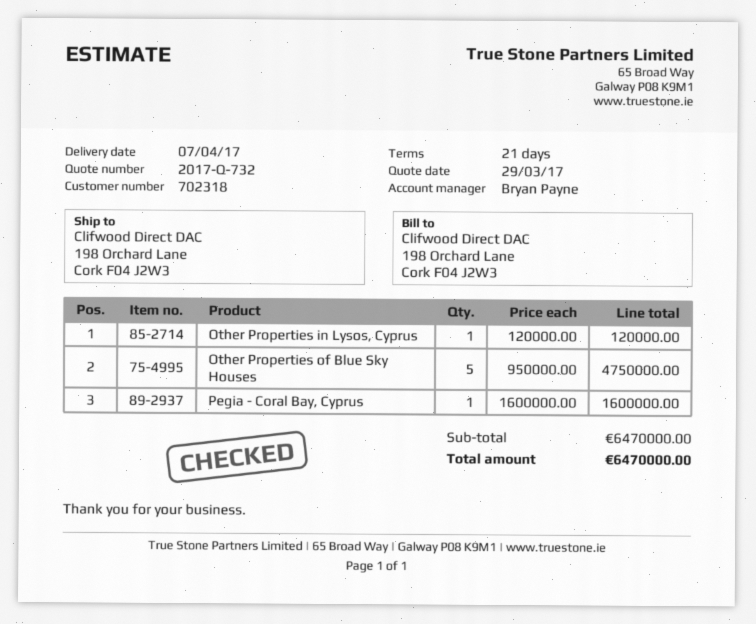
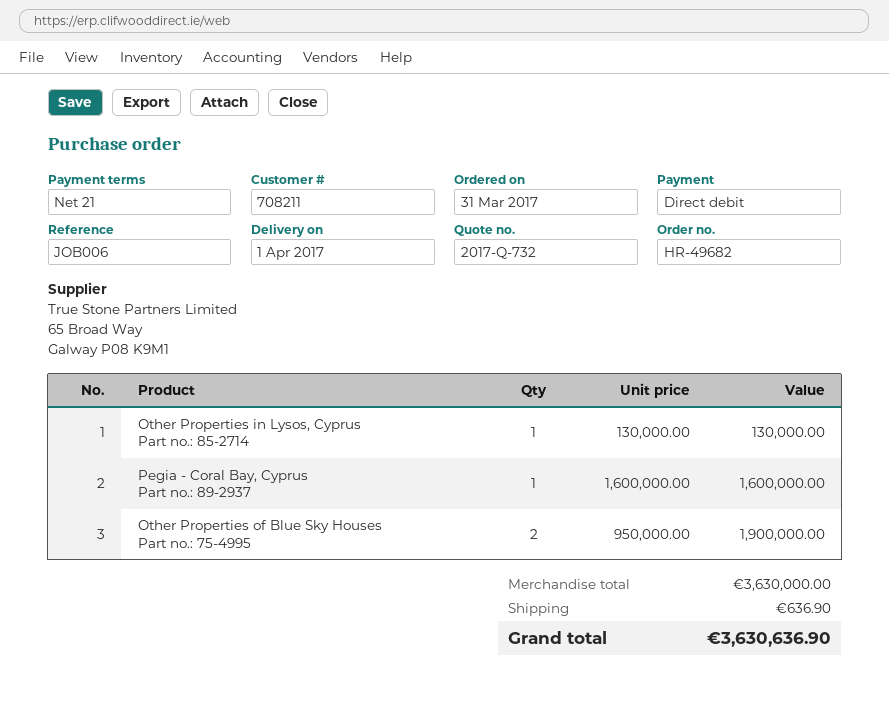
delivery date: 2017-04-07 -> 2017-04-01
customer number: 702318 -> 708211
Other Properties in Lysos, Cyprus: 1 x 120000.00 = 120000.00 -> 1 x 130000.00 = 130000.00
Other Properties of Blue Sky Houses: 5 x 950000.00 = 4750000.00 -> 2 x 950000.00 = 1900000.00
subtotal: 6470000.00 -> 3630000.00
shipping: none -> 636.90
total: 6470000.00 -> 3630636.90

